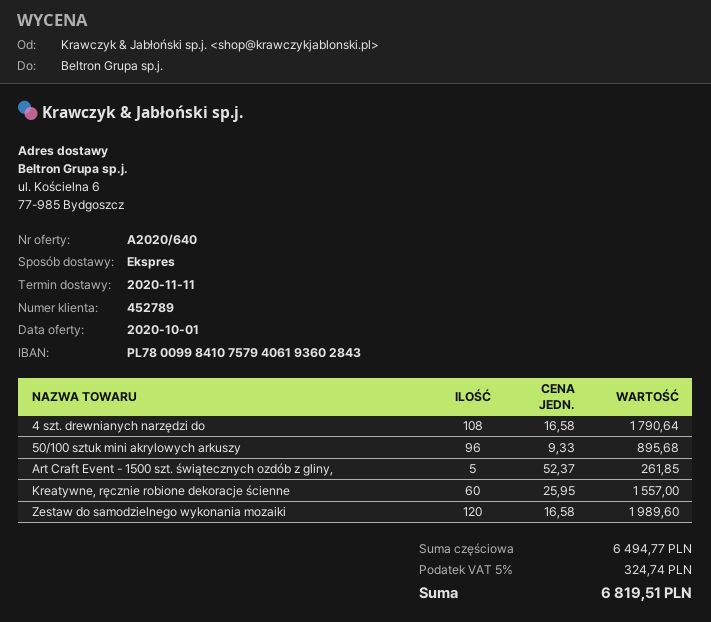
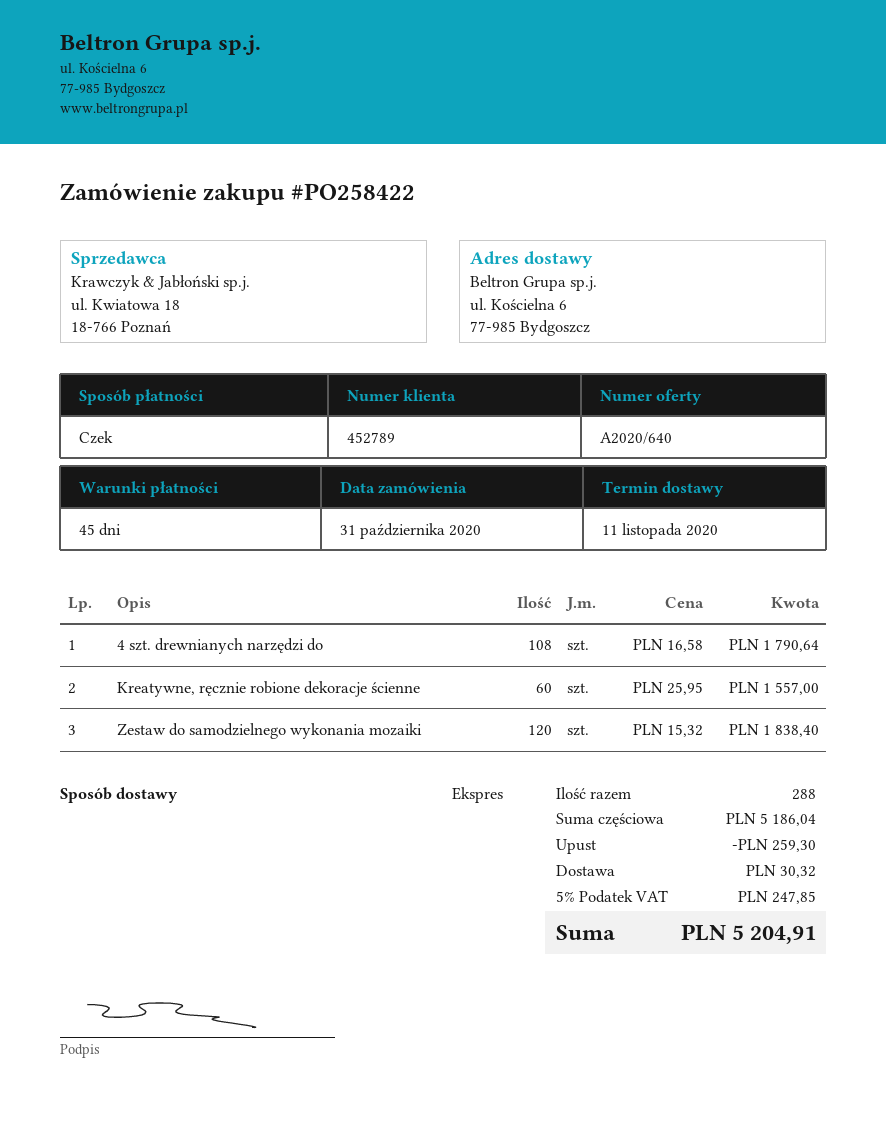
50/100 sztuk mini akrylowych arkuszy: 96 x 9.33 = 895.68 -> none
Art Craft Event - 1500 szt. świątecznych ozdób z gliny,: 5 x 52.37 = 261.85 -> none
Zestaw do samodzielnego wykonania mozaiki: 120 x 16.58 = 1989.60 -> 120 x 15.32 = 1838.40
subtotal: 6494.77 -> 5186.04
discount: none -> 259.30
shipping: none -> 30.32
tax: 5% = 324.74 -> 5% = 247.85
total: 6819.51 -> 5204.91

